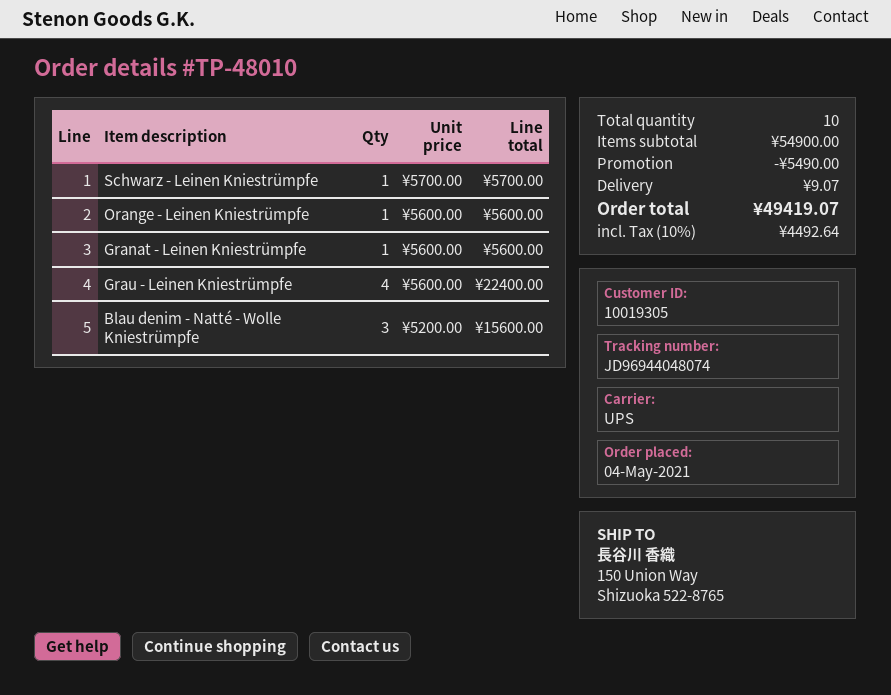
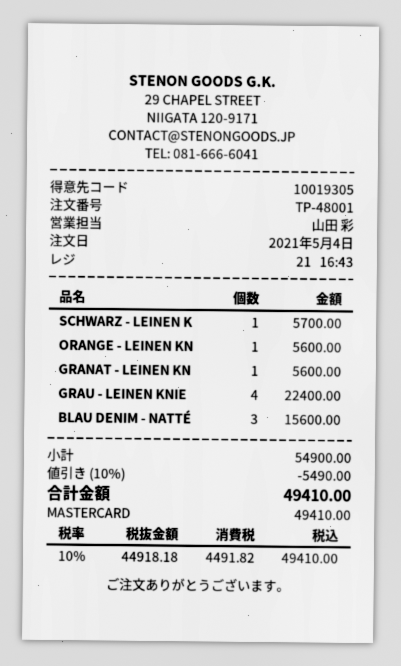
order number: TP-48010 -> TP-48001
shipping: 9.07 -> none
tax: 10% = 4492.64 -> 10% = 4491.82
total: 49419.07 -> 49410.00

